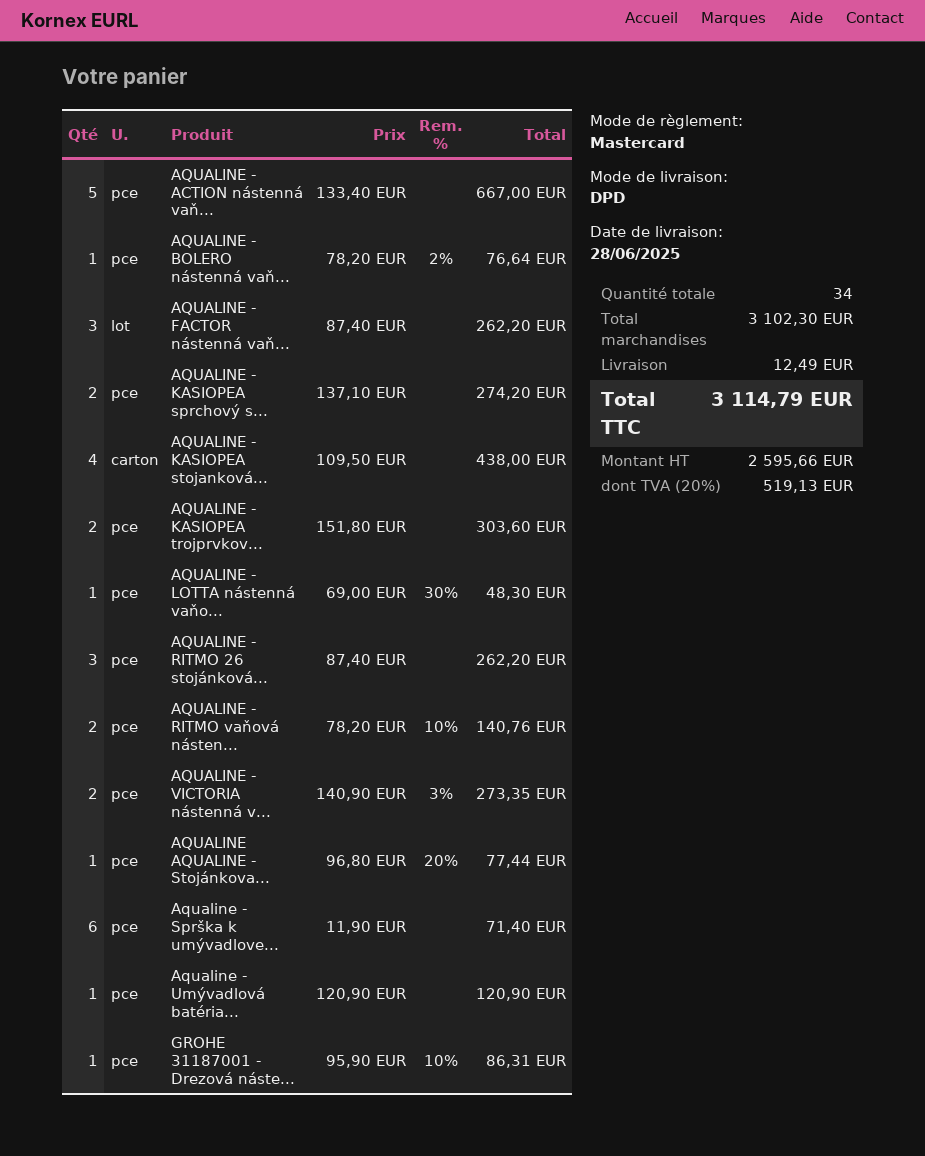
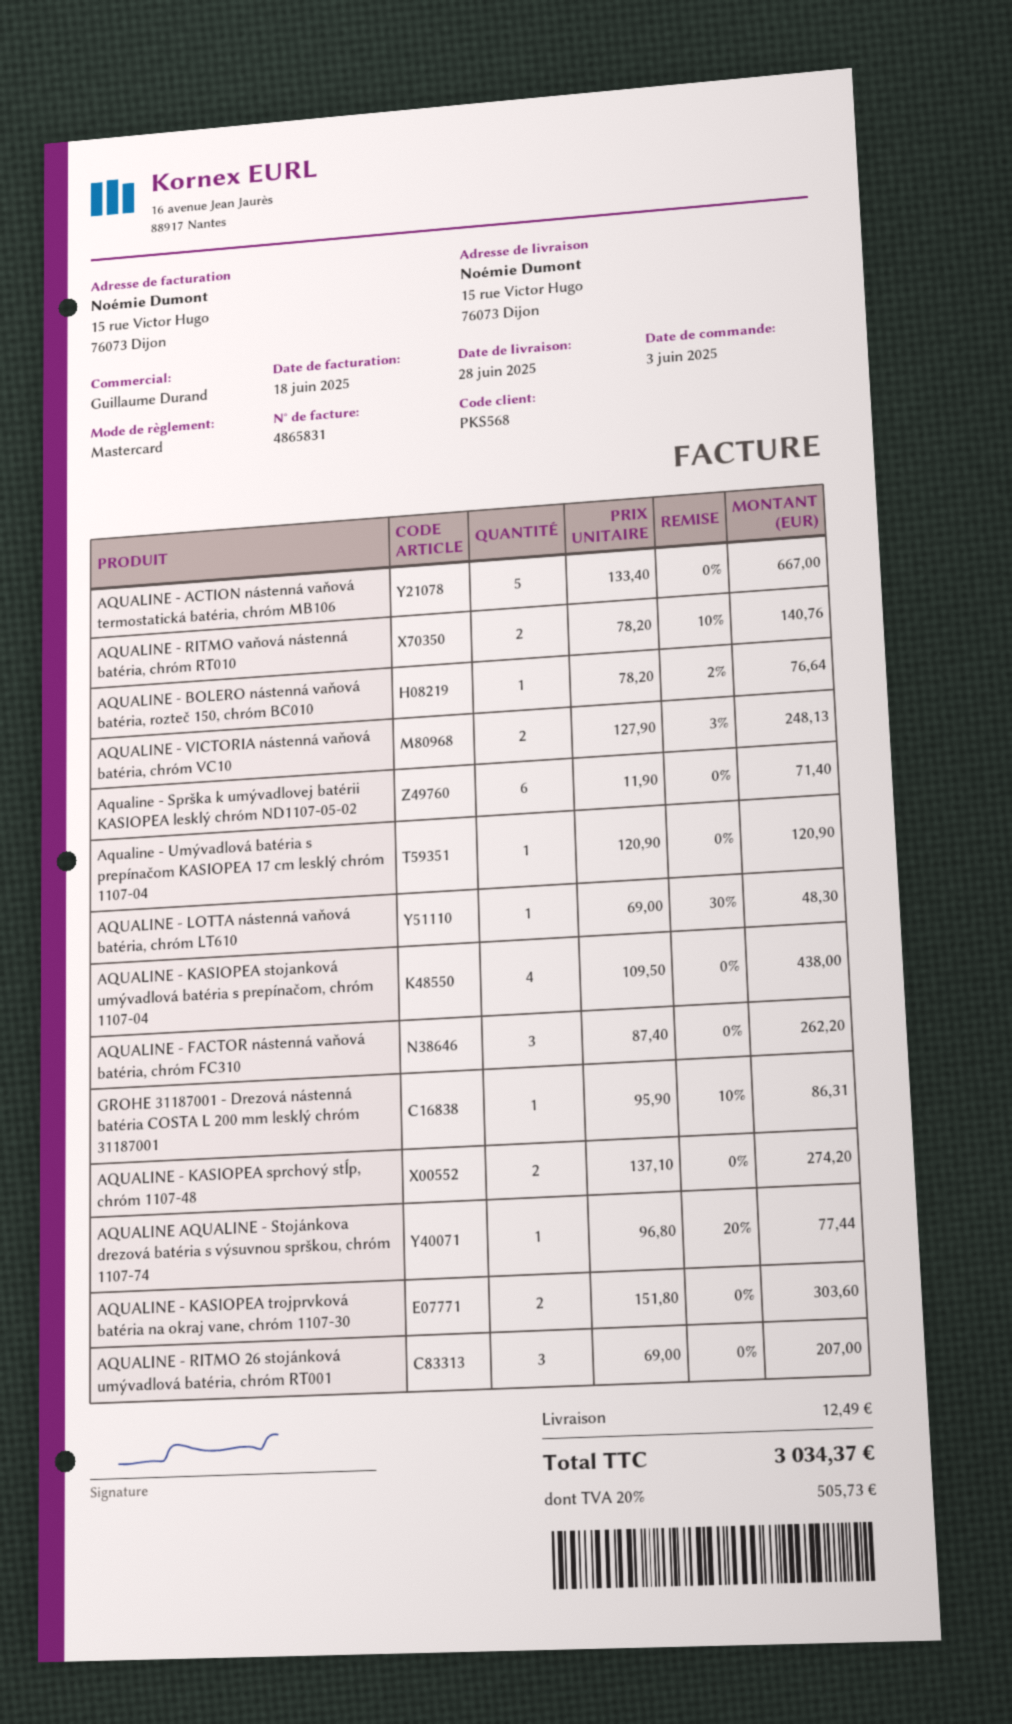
AQUALINE - RITMO 26 stojánková...: 3 x 87.40 = 262.20 -> 3 x 69.00 = 207.00
AQUALINE - VICTORIA nástenná v...: 2 x 140.90 - 3% = 273.35 -> 2 x 127.90 - 3% = 248.13
tax: 20% = 519.13 -> 20% = 505.73
total: 3114.79 -> 3034.37

